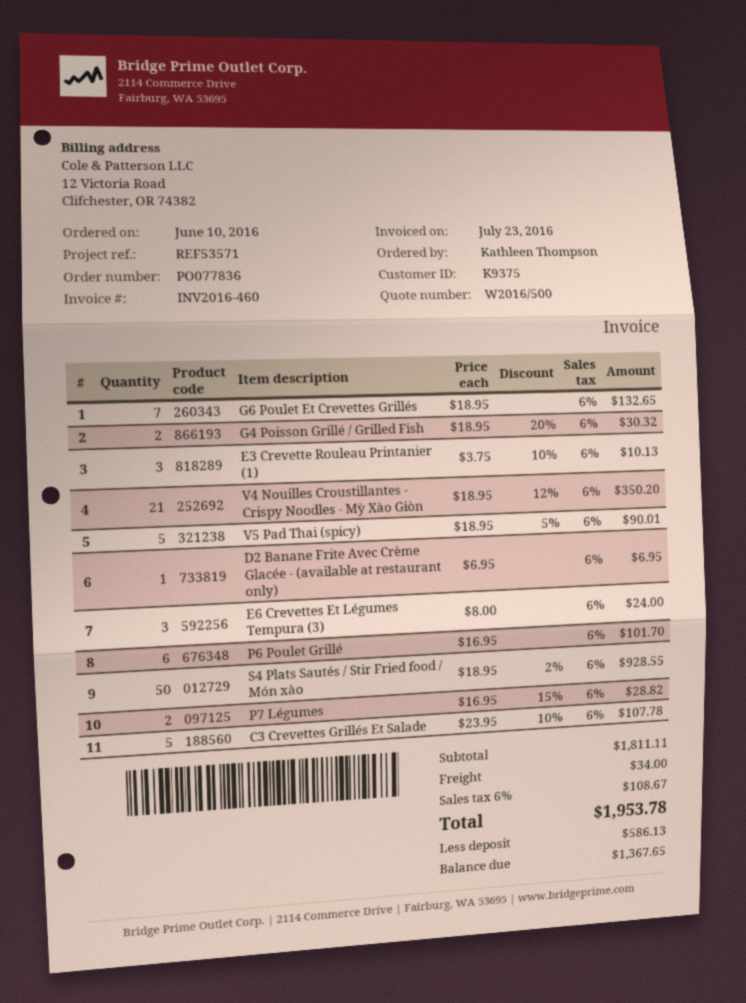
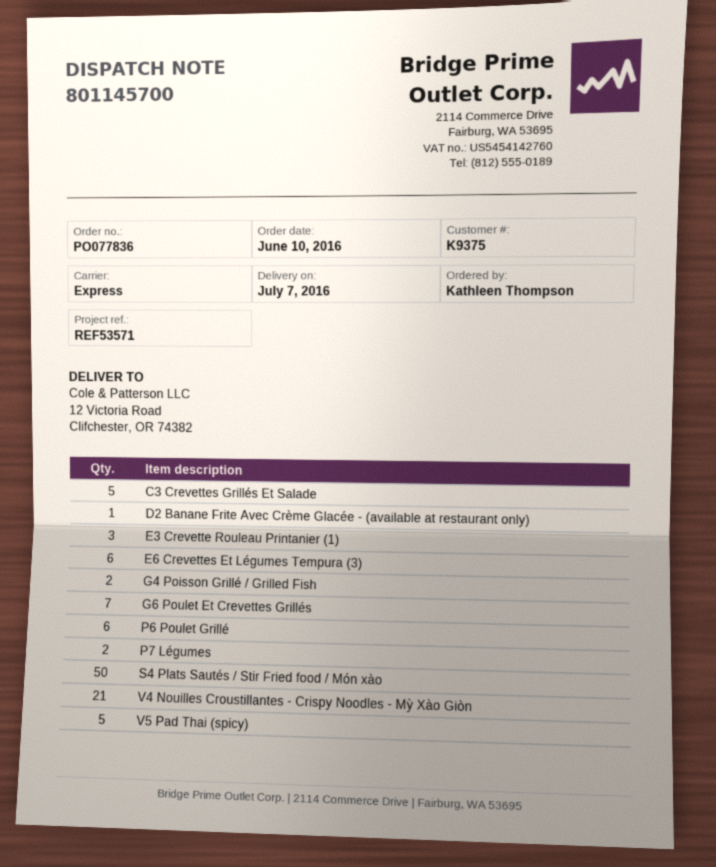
E6 Crevettes Et Légumes Tempura (3): 3 -> 6

